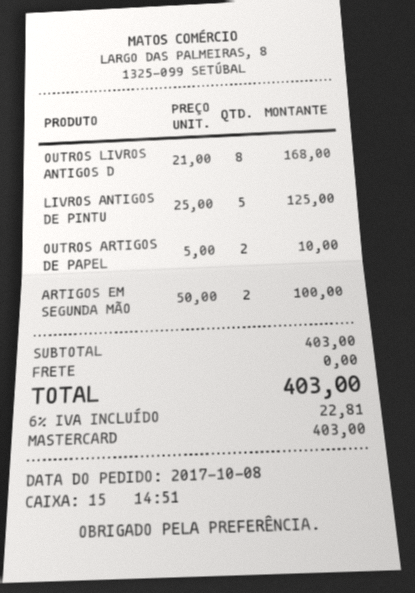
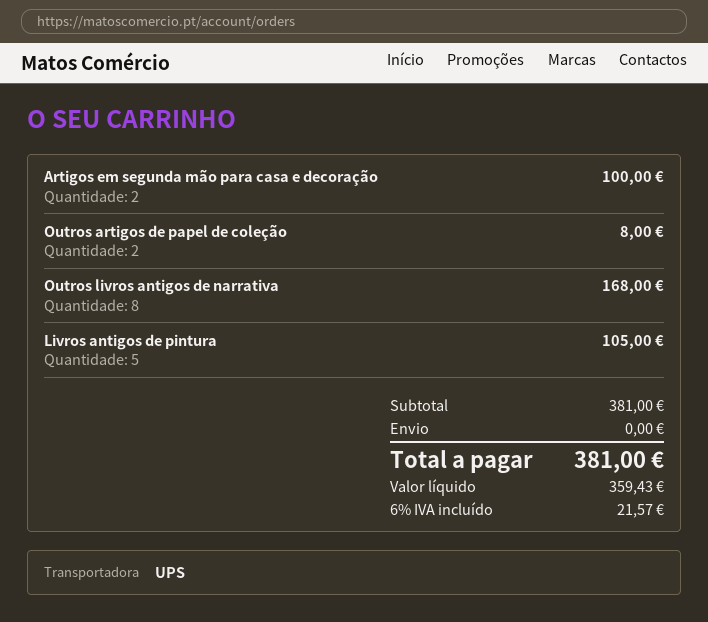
LIVROS ANTIGOS DE PINTU: 5 for 125.00 -> 5 for 105.00
OUTROS ARTIGOS DE PAPEL: 2 for 10.00 -> 2 for 8.00
subtotal: 403.00 -> 381.00
tax: 6% = 22.81 -> 6% = 21.57
total: 403.00 -> 381.00

